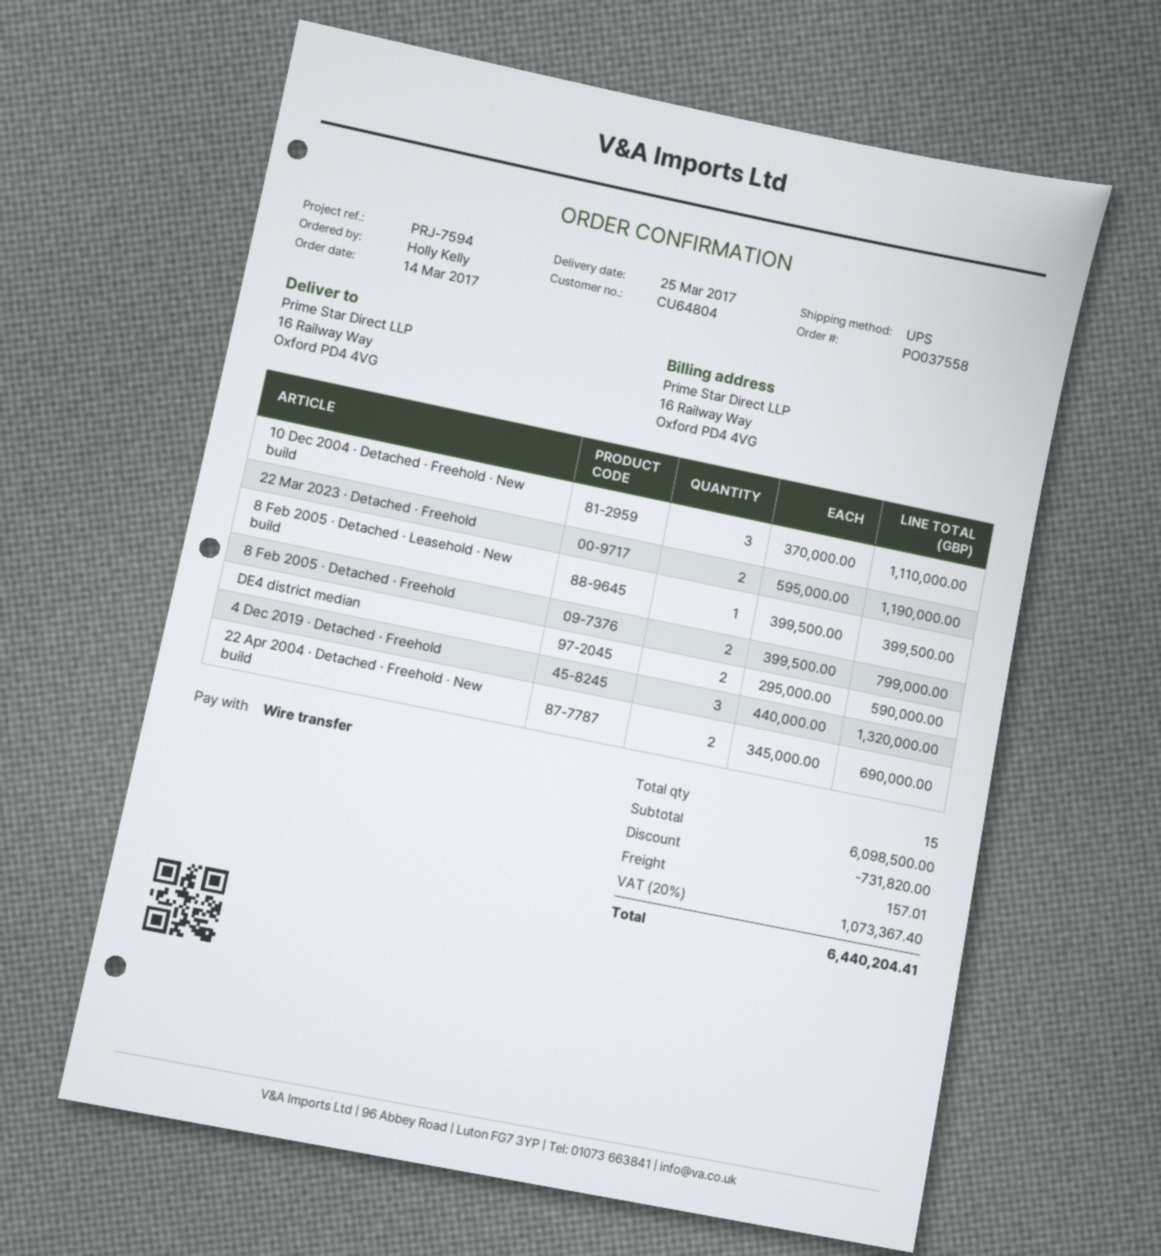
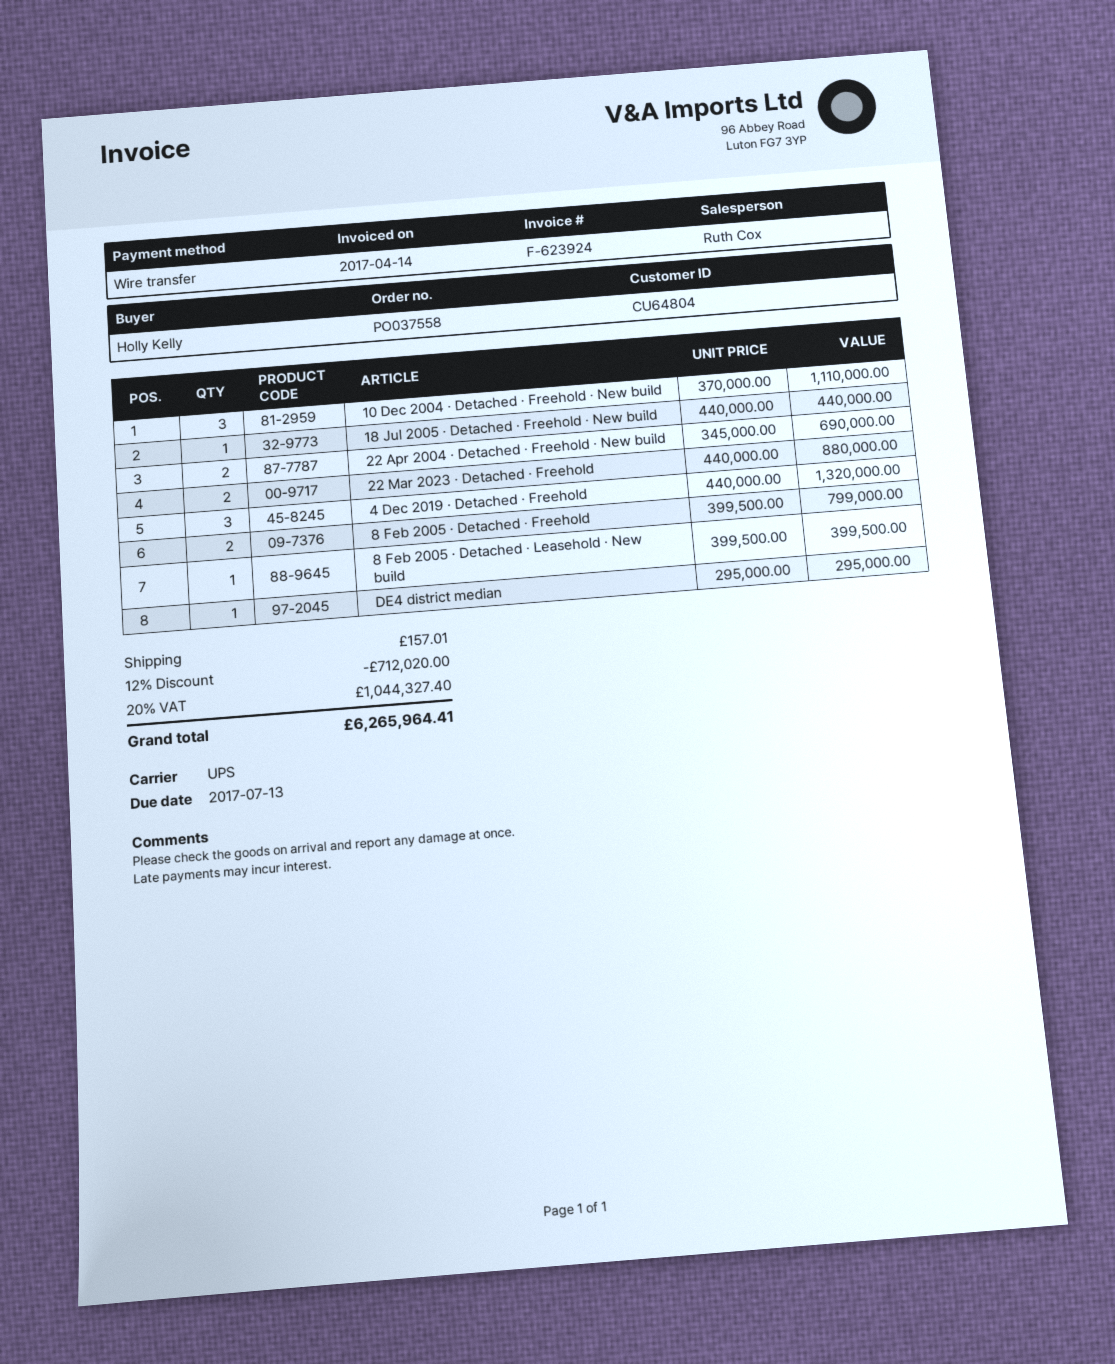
22 Mar 2023 · Detached · Freehold: 2 x 595000.00 = 1190000.00 -> 2 x 440000.00 = 880000.00
DE4 district median: 2 x 295000.00 = 590000.00 -> 1 x 295000.00 = 295000.00
18 Jul 2005 · Detached · Freehold · New build: none -> 1 x 440000.00 = 440000.00
discount: 731820.00 -> 712020.00
tax: 20% = 1073367.40 -> 20% = 1044327.40
total: 6440204.41 -> 6265964.41

